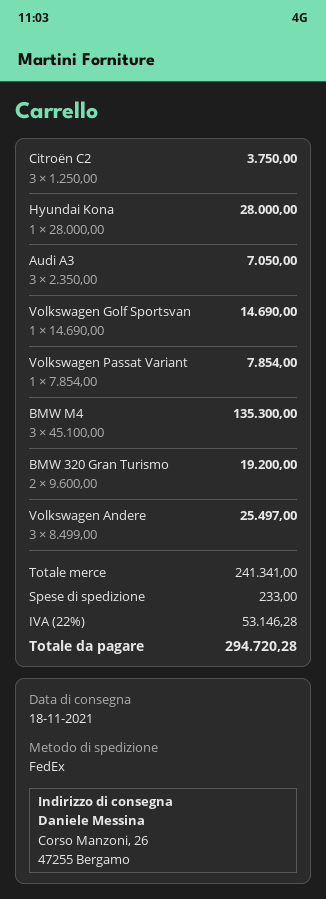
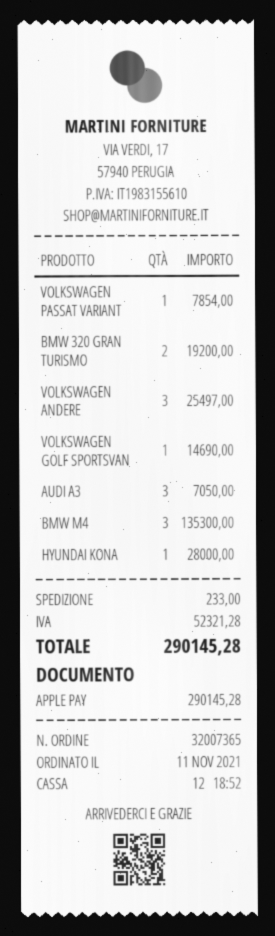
Citroën C2: 3 for 3750.00 -> none
tax: 53146.28 -> 52321.28
total: 294720.28 -> 290145.28

